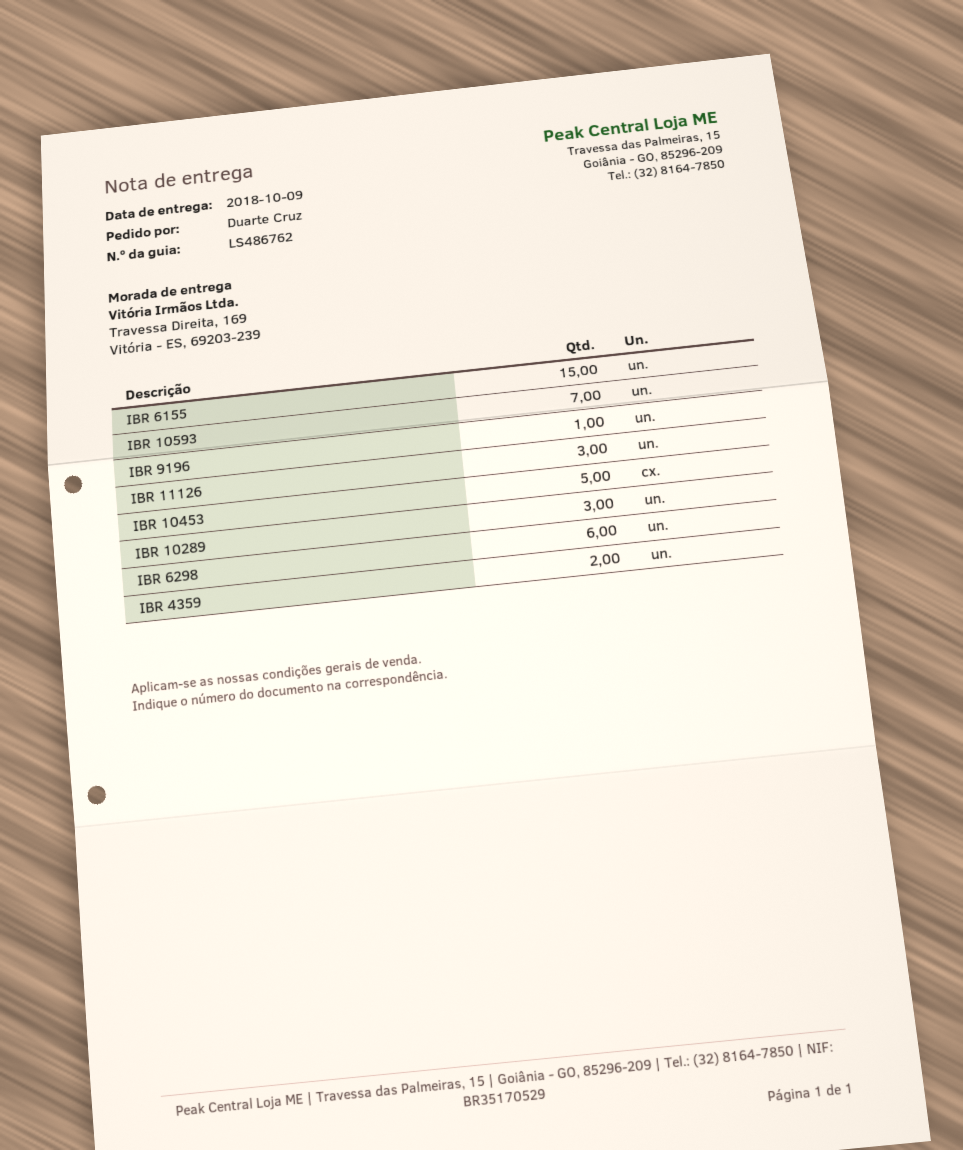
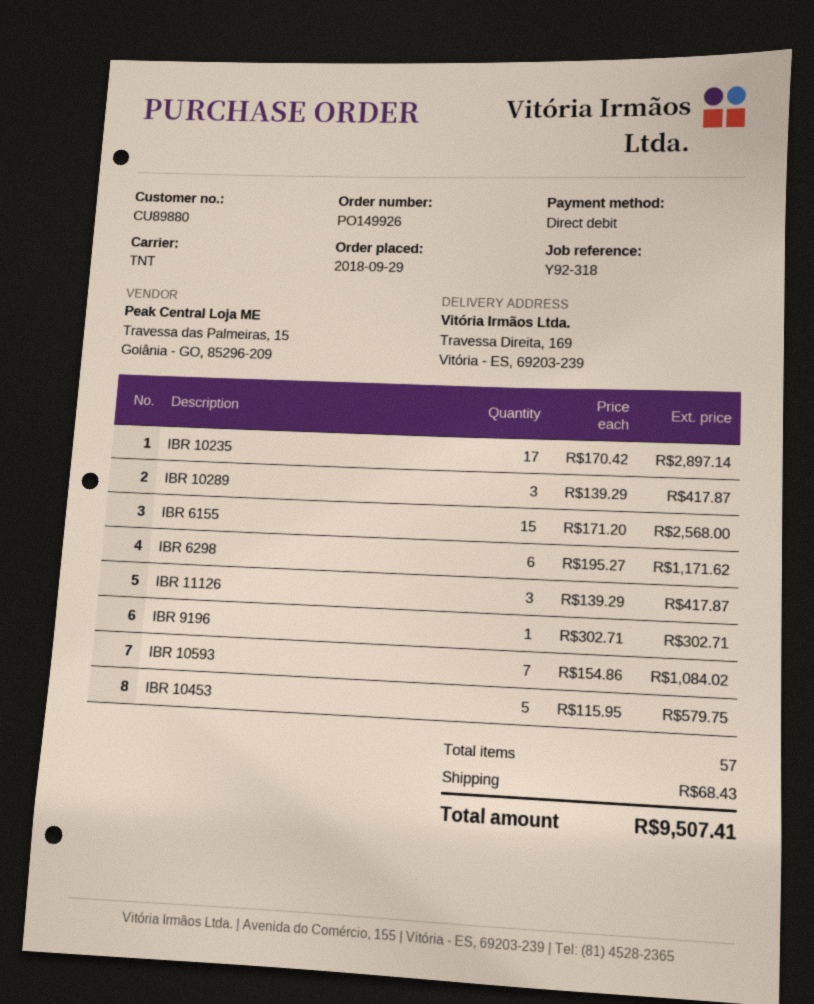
IBR 4359: 2 -> none
IBR 10235: none -> 17

